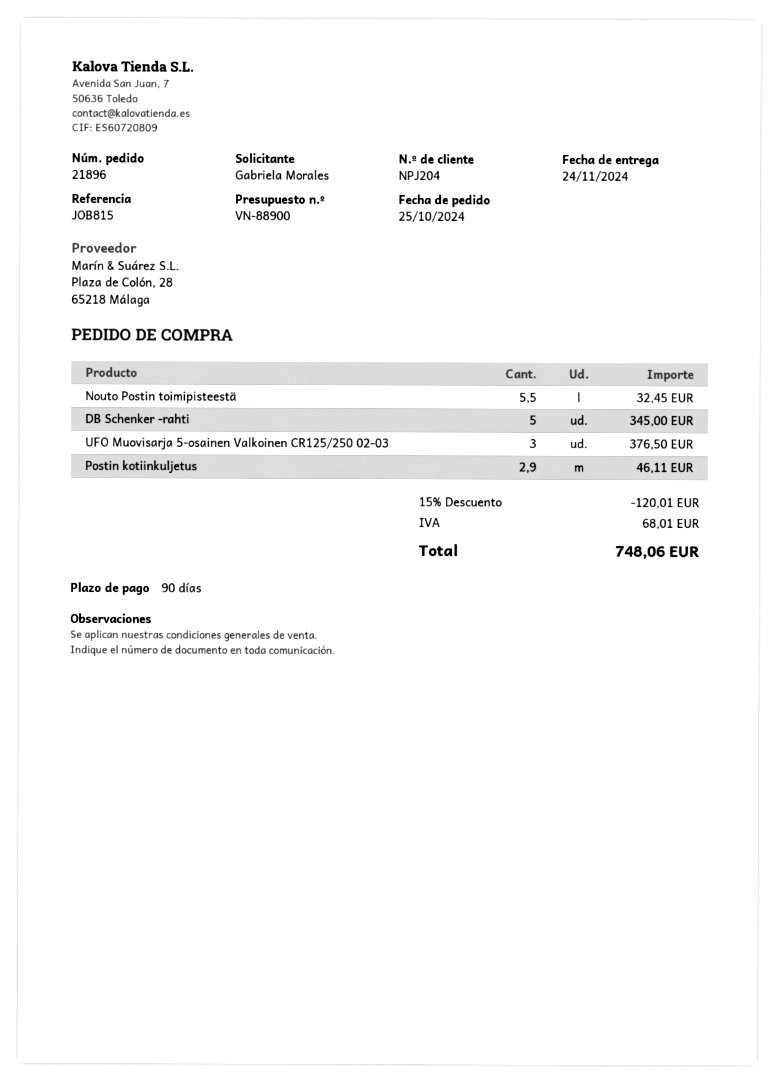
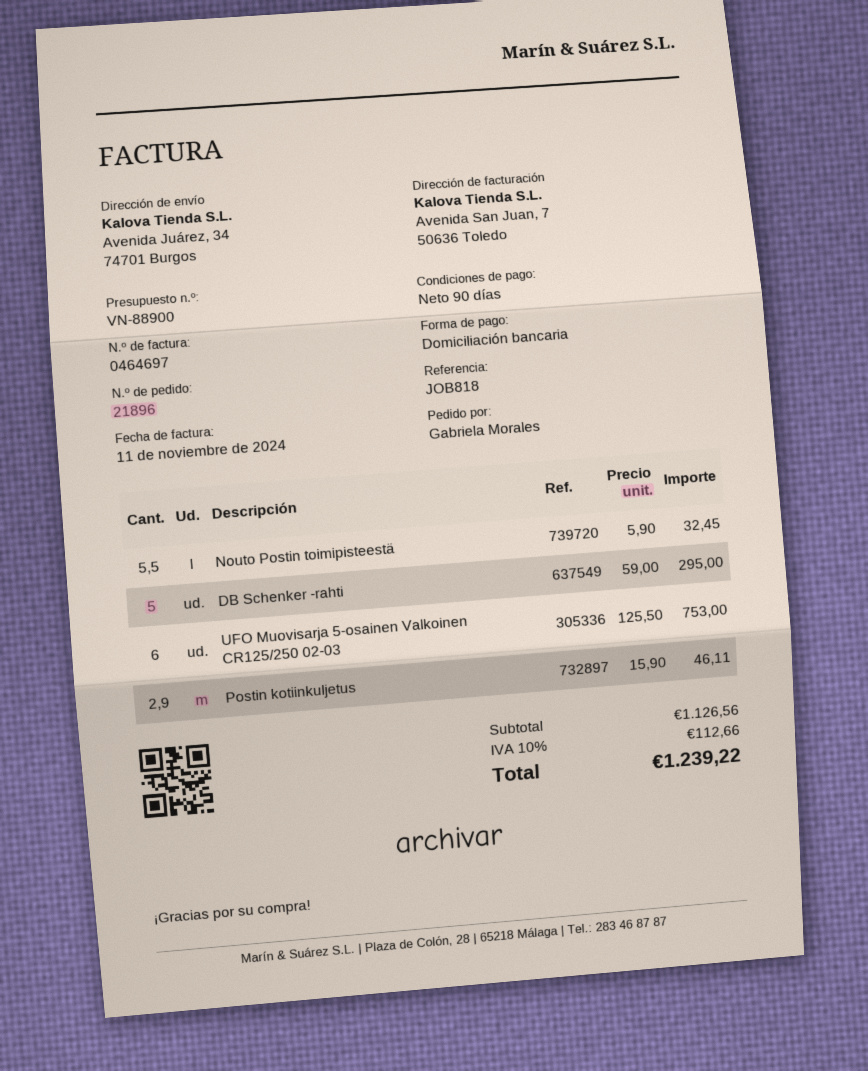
reference: JOB815 -> JOB818
DB Schenker -rahti: 5 for 345.00 -> 5 for 295.00
UFO Muovisarja 5-osainen Valkoinen CR125/250 02-03: 3 for 376.50 -> 6 for 753.00
discount: 15% = 120.01 -> none
tax: 68.01 -> 112.66
total: 748.06 -> 1239.22

